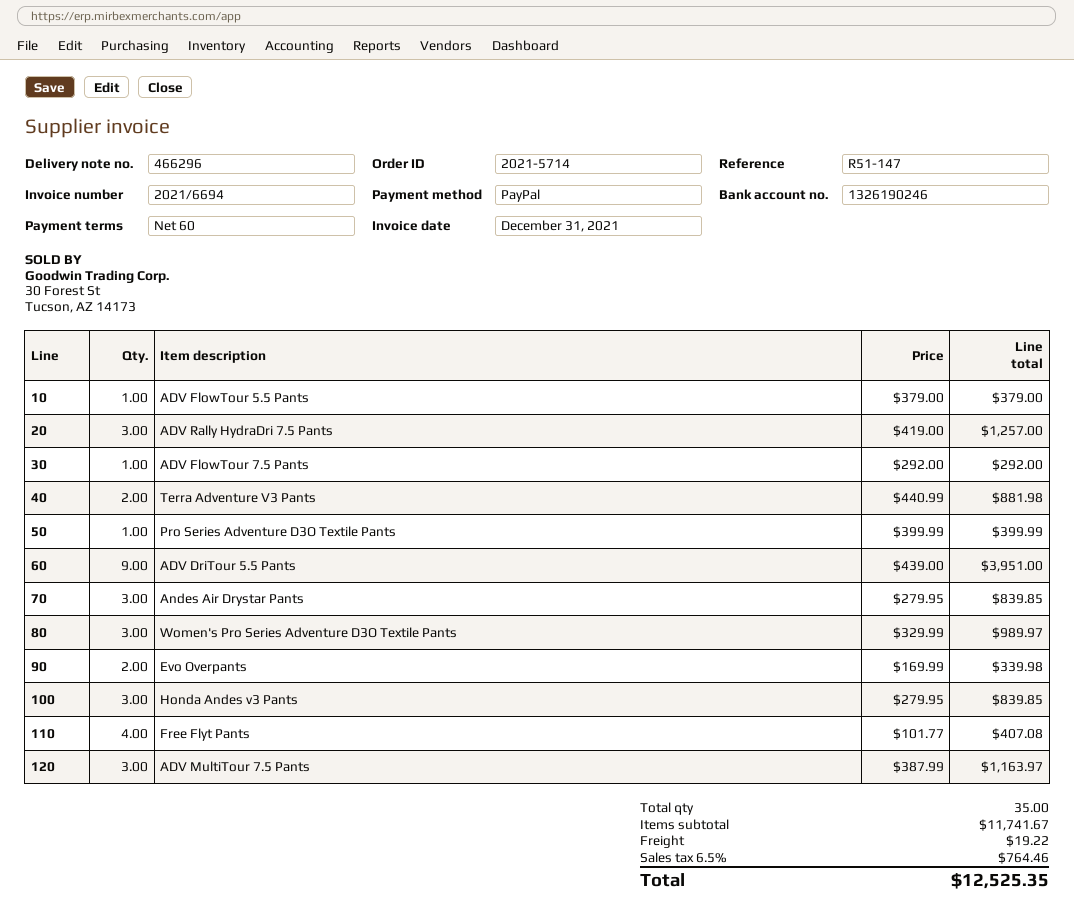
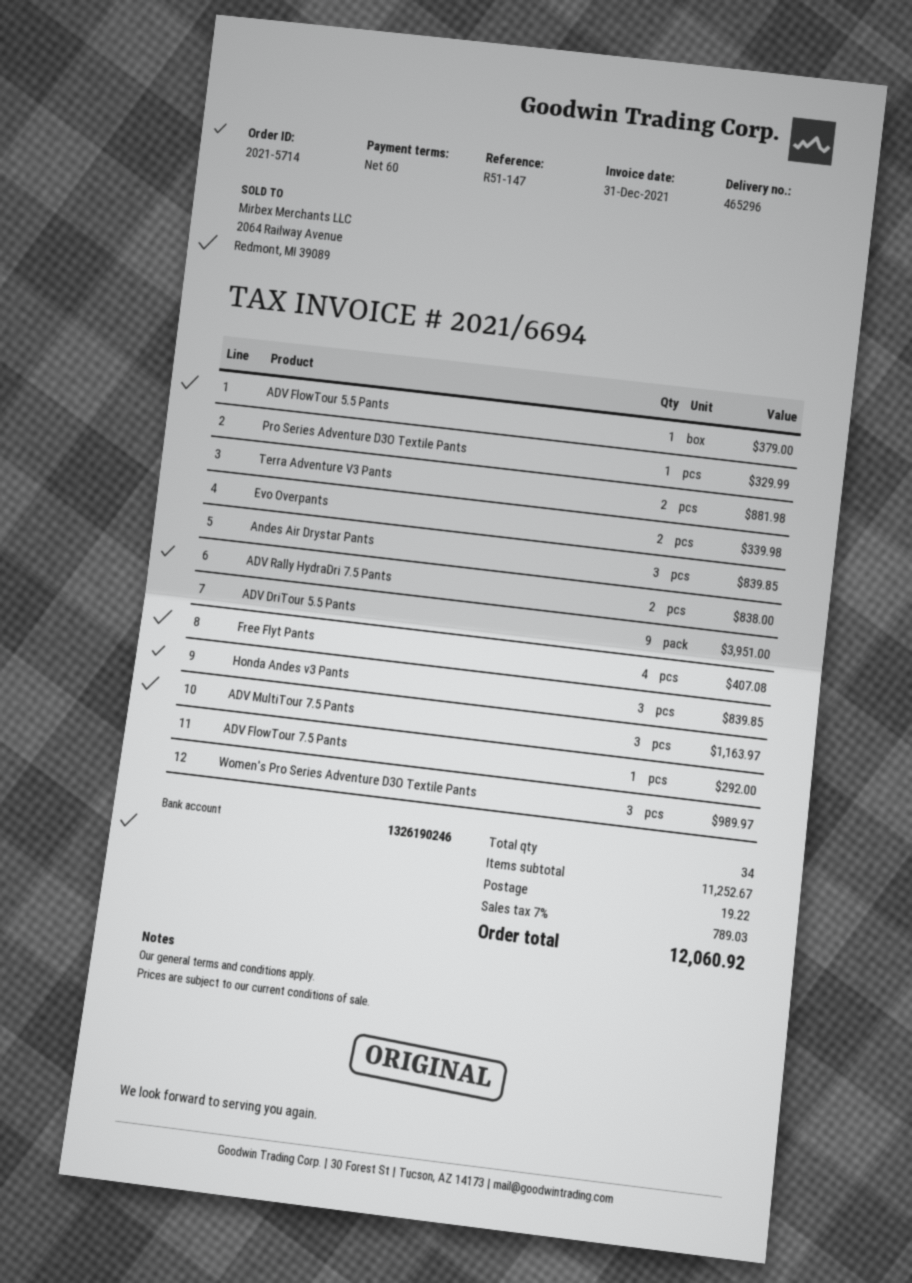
delivery note number: 466296 -> 465296
ADV Rally HydraDri 7.5 Pants: 3 for 1257.00 -> 2 for 838.00
Pro Series Adventure D3O Textile Pants: 1 for 399.99 -> 1 for 329.99
total quantity: 35 -> 34
subtotal: 11741.67 -> 11252.67
tax: 6.5% = 764.46 -> 7% = 789.03
total: 12525.35 -> 12060.92

